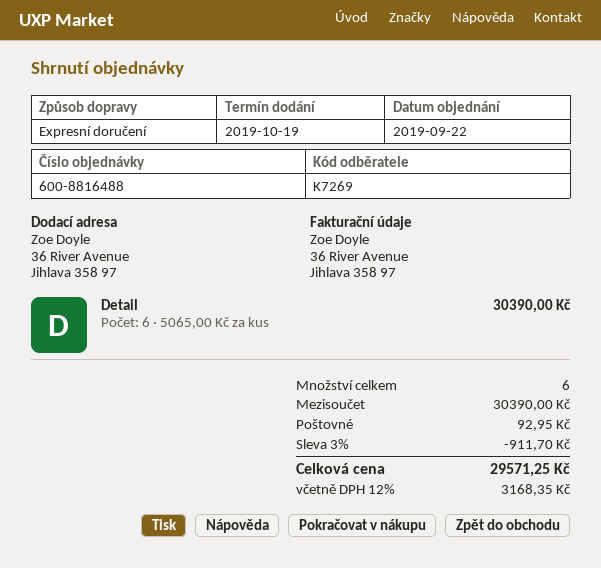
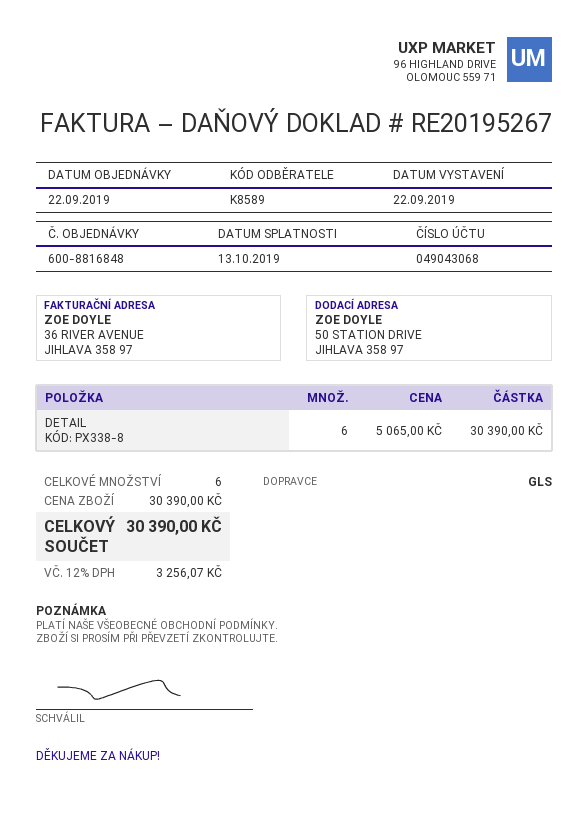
order number: 600-8816488 -> 600-8816848
customer number: K7269 -> K8589
shipping method: express -> GLS
ship to: 36 River Avenue, Jihlava 358 97 -> 50 STATION DRIVE, JIHLAVA 358 97
discount: 3% = 911.70 -> none
shipping: 92.95 -> none
tax: 12% = 3168.35 -> 12% = 3256.07
total: 29571.25 -> 30390.00

